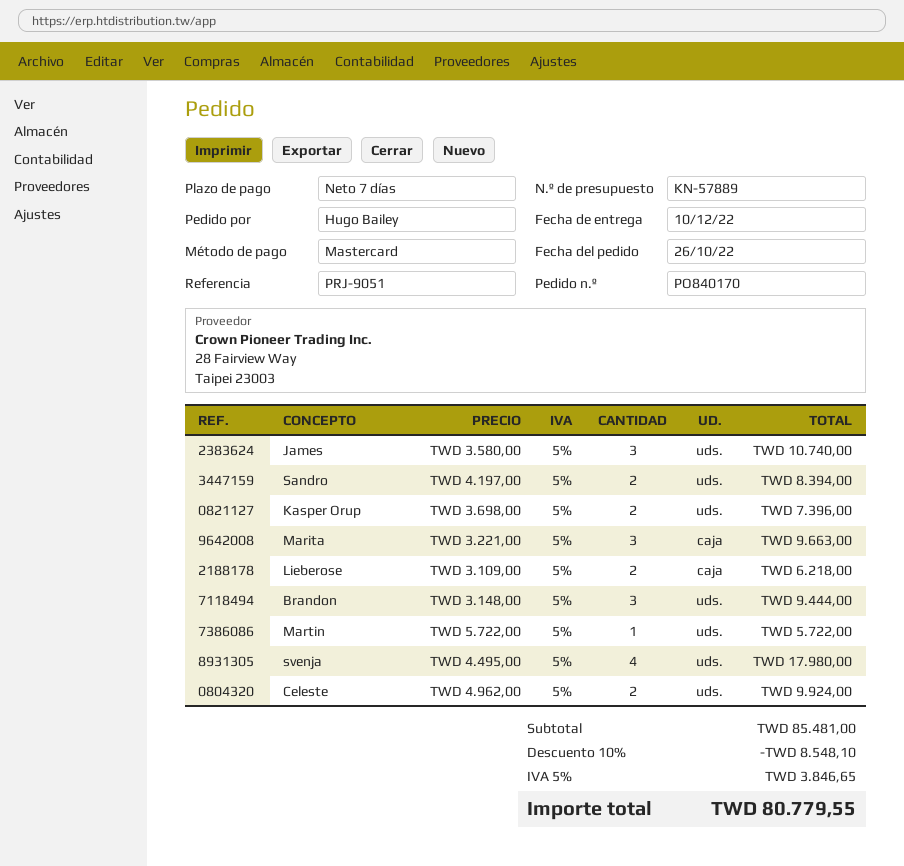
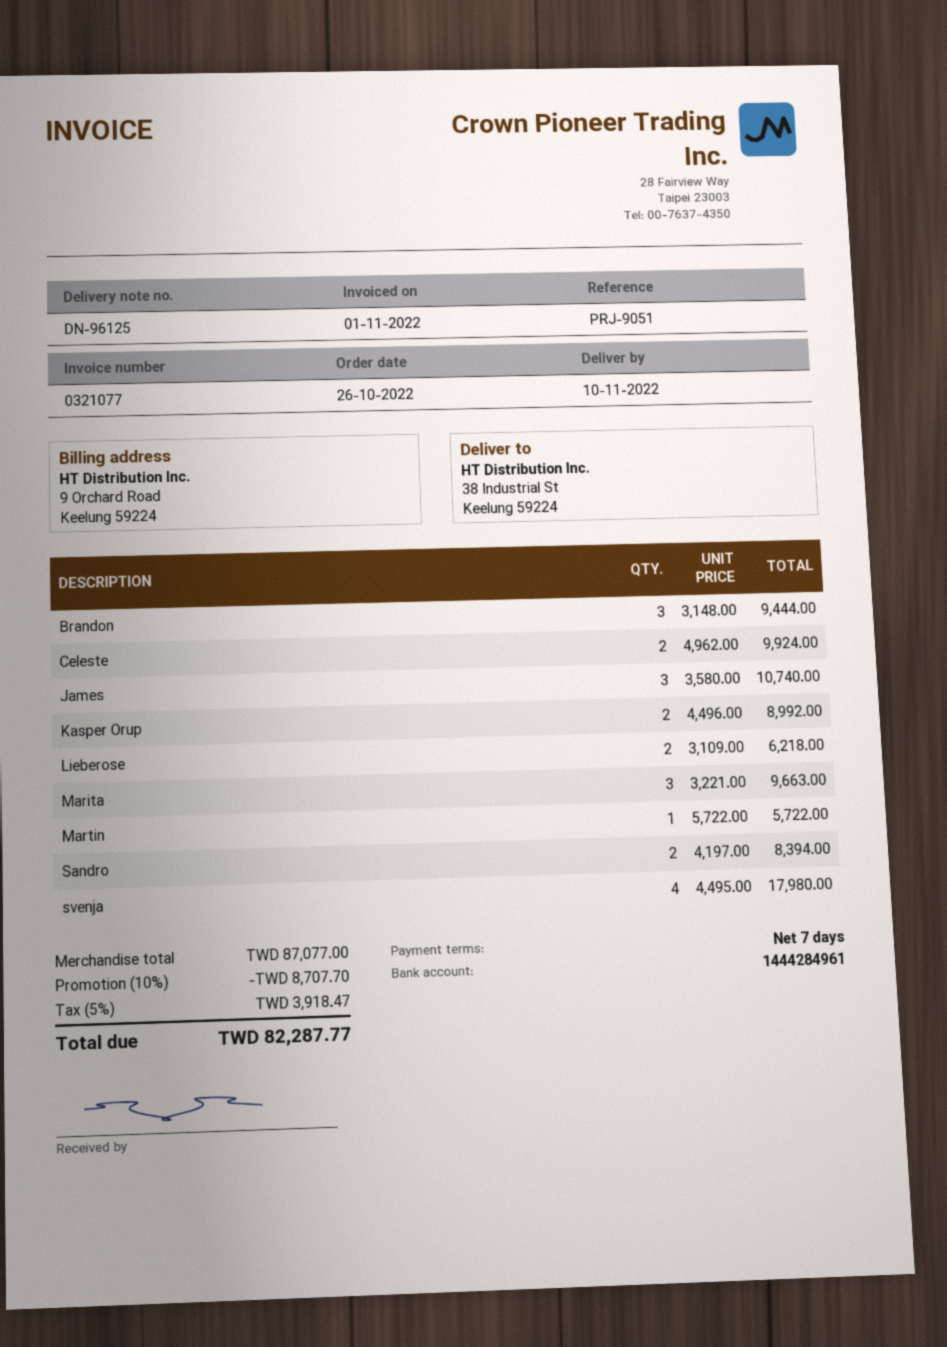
delivery date: 2022-12-10 -> 2022-11-10
Kasper Orup: 2 x 3698.00 = 7396.00 -> 2 x 4496.00 = 8992.00
subtotal: 85481.00 -> 87077.00
discount: 10% = 8548.10 -> 10% = 8707.70
tax: 5% = 3846.65 -> 5% = 3918.47
total: 80779.55 -> 82287.77

